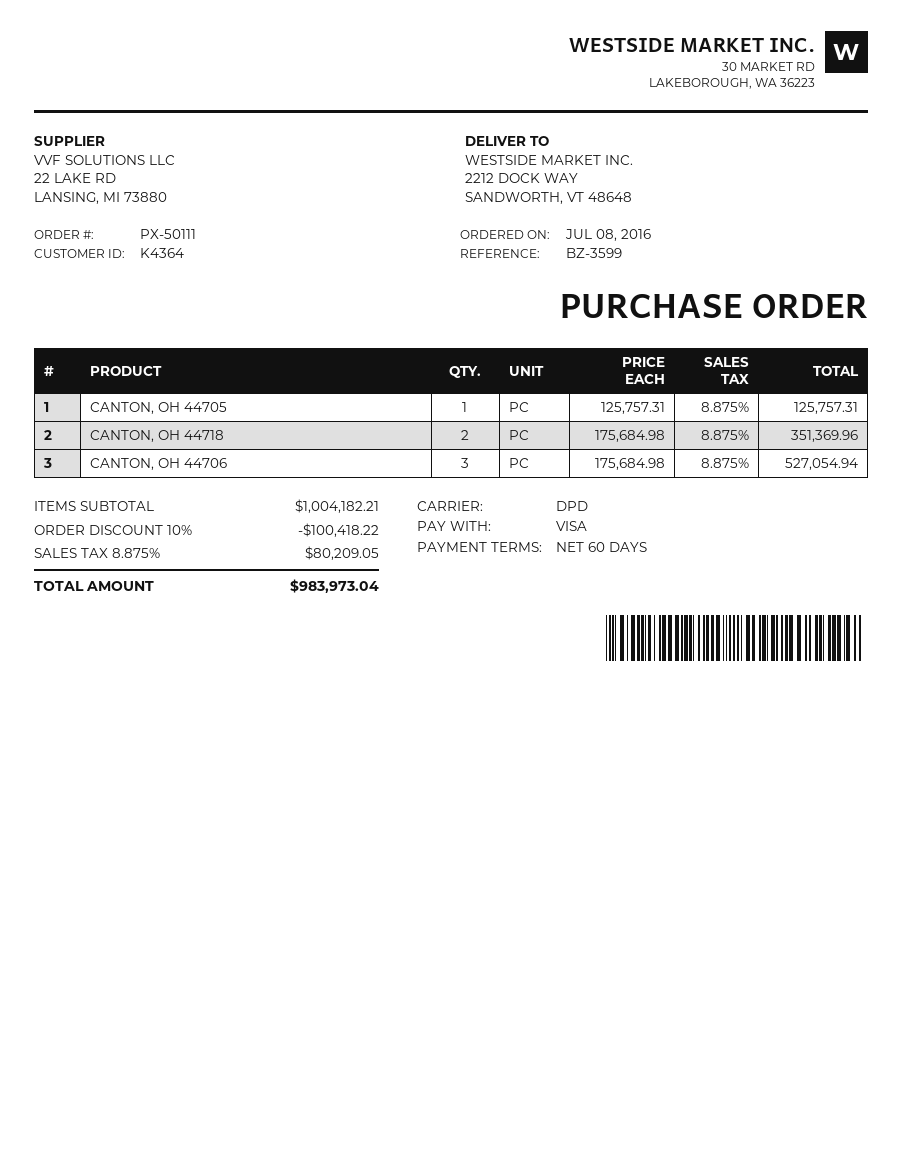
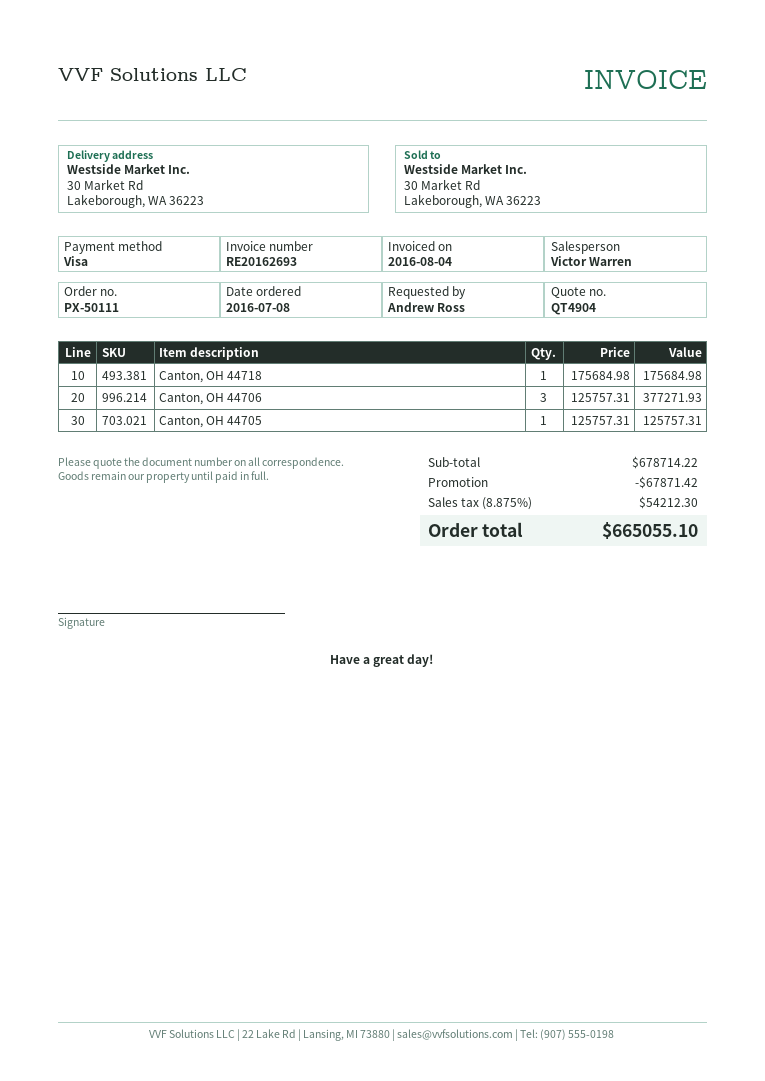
ship to: 2212 DOCK WAY, SANDWORTH, VT 48648 -> 30 Market Rd, Lakeborough, WA 36223
CANTON, OH 44718: 2 x 175684.98 = 351369.96 -> 1 x 175684.98 = 175684.98
CANTON, OH 44706: 3 x 175684.98 = 527054.94 -> 3 x 125757.31 = 377271.93
subtotal: 1004182.21 -> 678714.22
discount: 100418.22 -> 67871.42
tax: 8.875% = 80209.05 -> 8.875% = 54212.30
total: 983973.04 -> 665055.10

